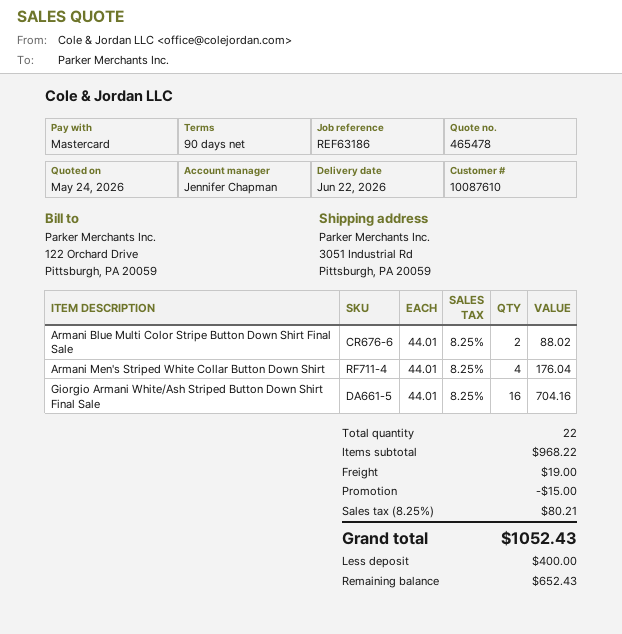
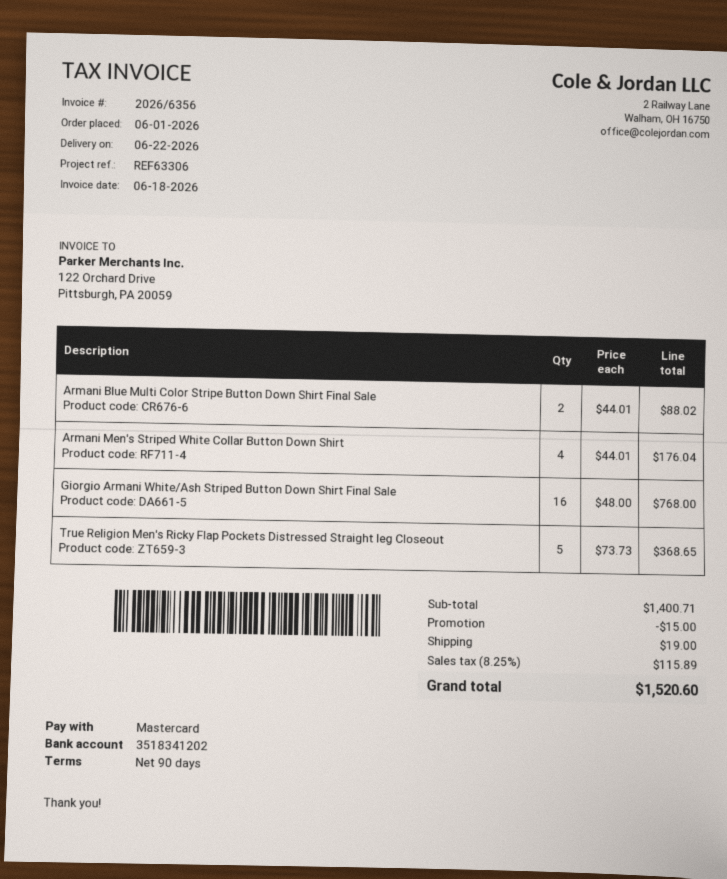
reference: REF63186 -> REF63306
Giorgio Armani White/Ash Striped Button Down Shirt Final Sale: 16 x 44.01 = 704.16 -> 16 x 48.00 = 768.00
True Religion Men's Ricky Flap Pockets Distressed Straight leg Closeout: none -> 5 x 73.73 = 368.65
subtotal: 968.22 -> 1400.71
tax: 8.25% = 80.21 -> 8.25% = 115.89
total: 1052.43 -> 1520.60

